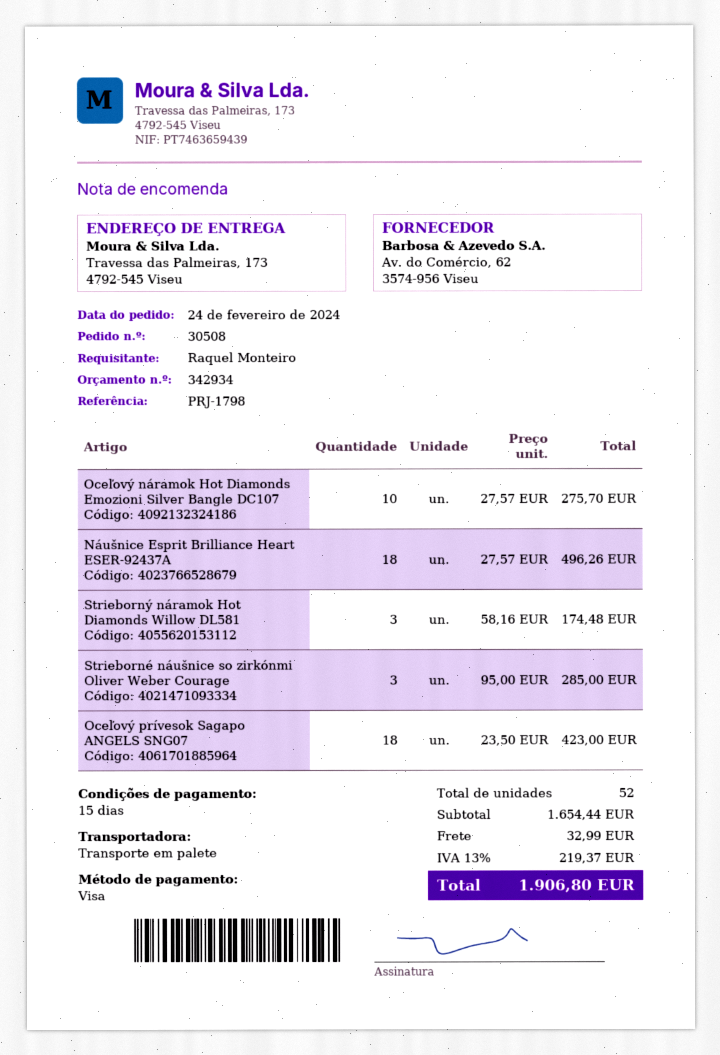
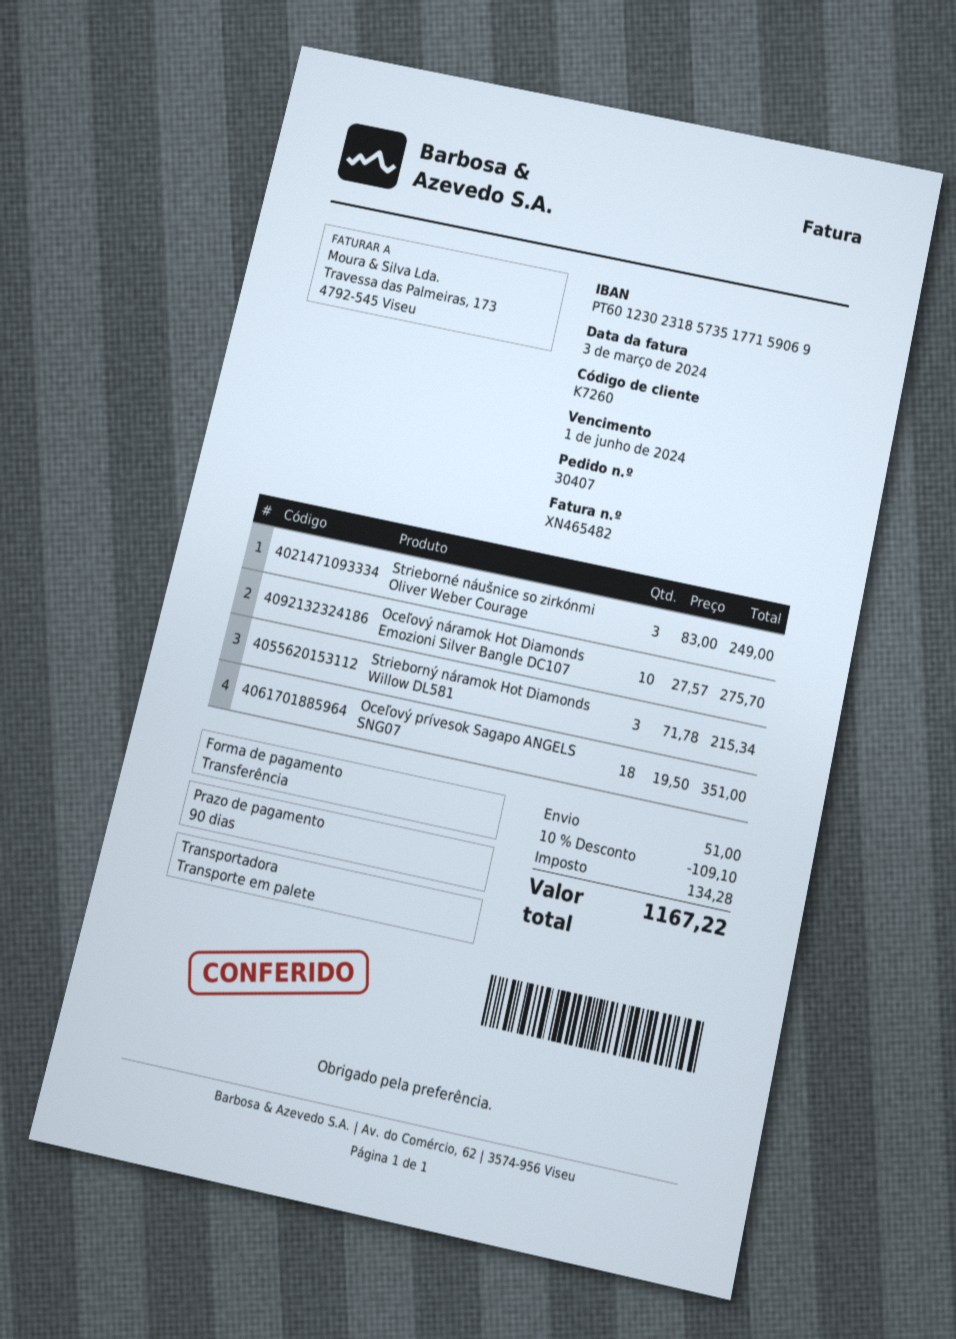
order number: 30508 -> 30407
payment terms: 15 days -> 90 days
payment method: Visa -> bank transfer
Náušnice Esprit Brilliance Heart ESER-92437A: 18 x 27.57 = 496.26 -> none
Strieborný náramok Hot Diamonds Willow DL581: 3 x 58.16 = 174.48 -> 3 x 71.78 = 215.34
Strieborné náušnice so zirkónmi Oliver Weber Courage: 3 x 95.00 = 285.00 -> 3 x 83.00 = 249.00
Oceľový prívesok Sagapo ANGELS SNG07: 18 x 23.50 = 423.00 -> 18 x 19.50 = 351.00
discount: none -> 10% = 109.10
shipping: 32.99 -> 51.00
tax: 219.37 -> 134.28
total: 1906.80 -> 1167.22

